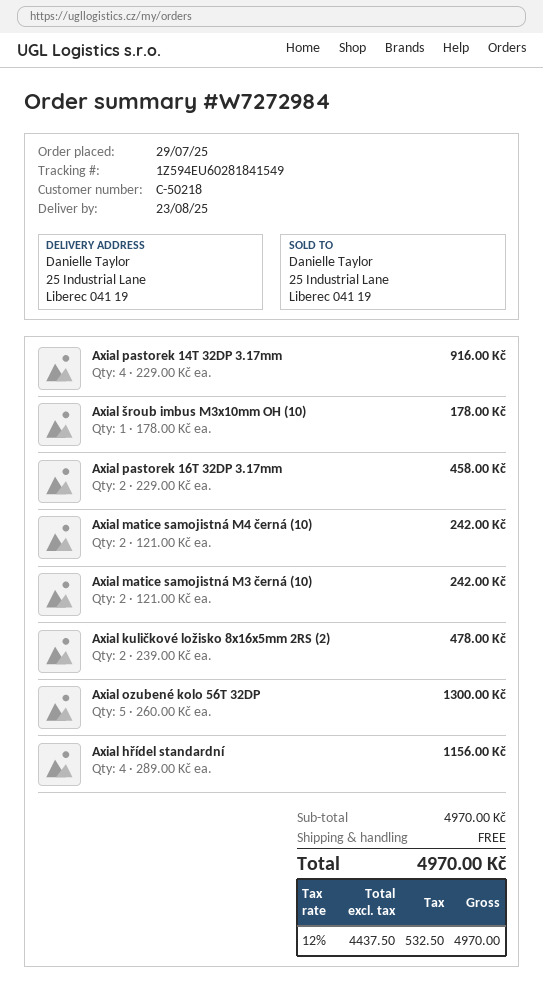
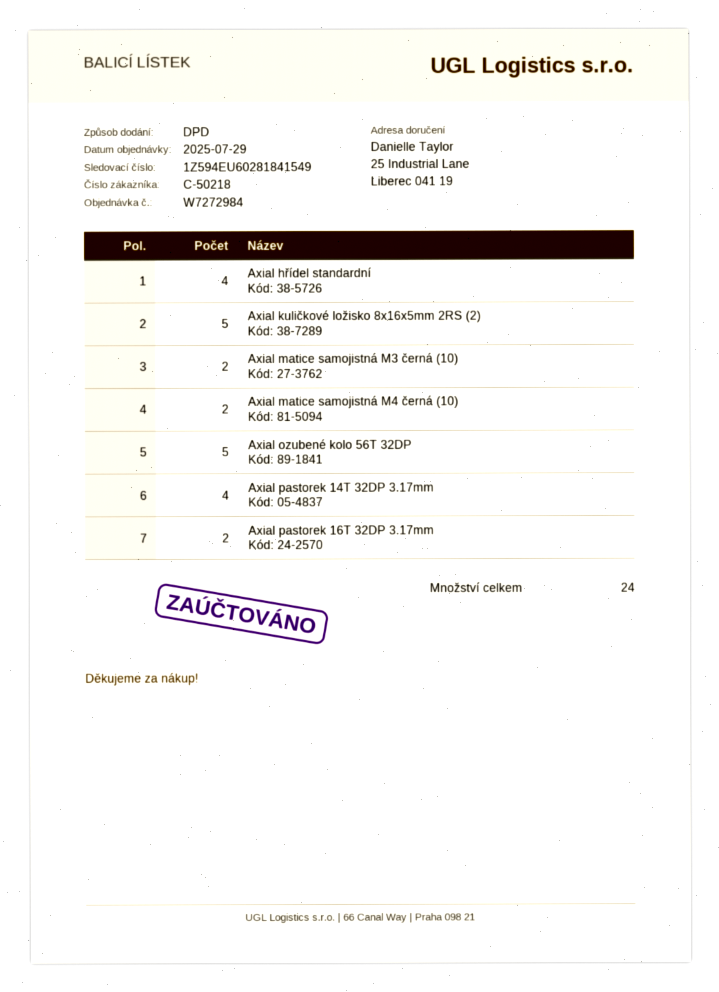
Axial šroub imbus M3x10mm OH (10): 1 -> none
Axial kuličkové ložisko 8x16x5mm 2RS (2): 2 -> 5

